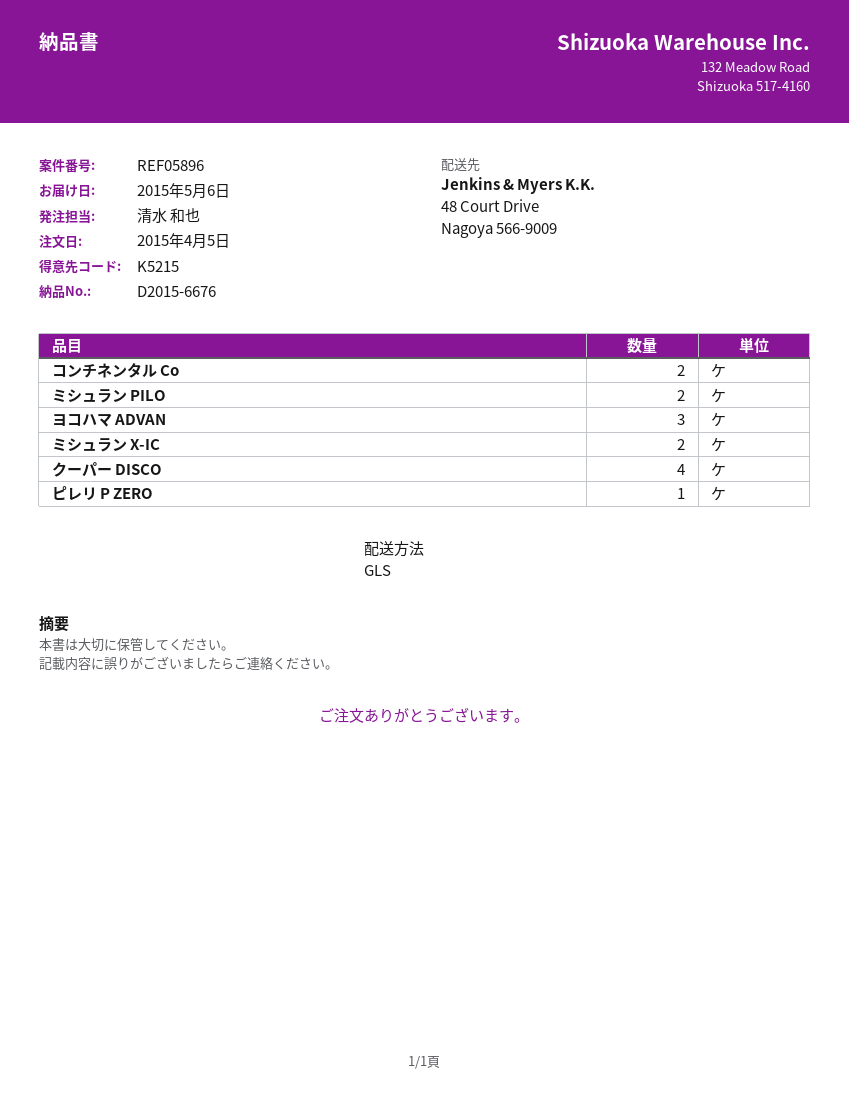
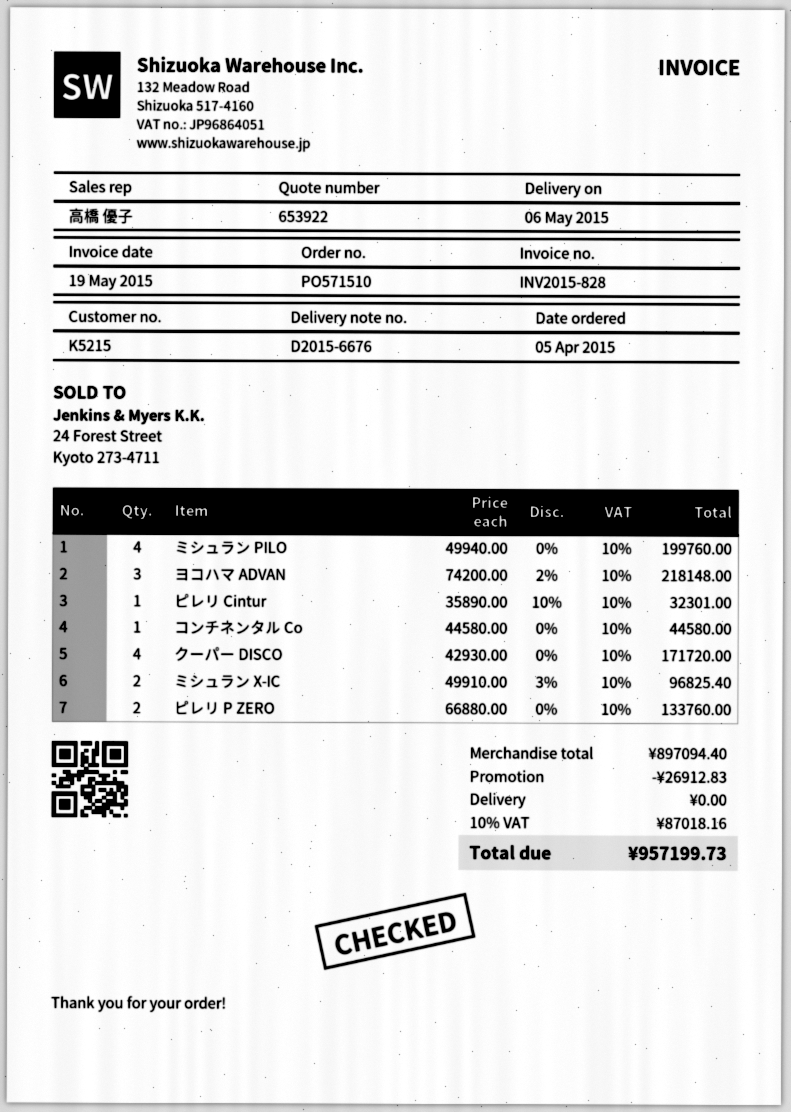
コンチネンタル Co: 2 -> 1
ミシュラン PILO: 2 -> 4
ピレリ P ZERO: 1 -> 2
ピレリ Cintur: none -> 1

